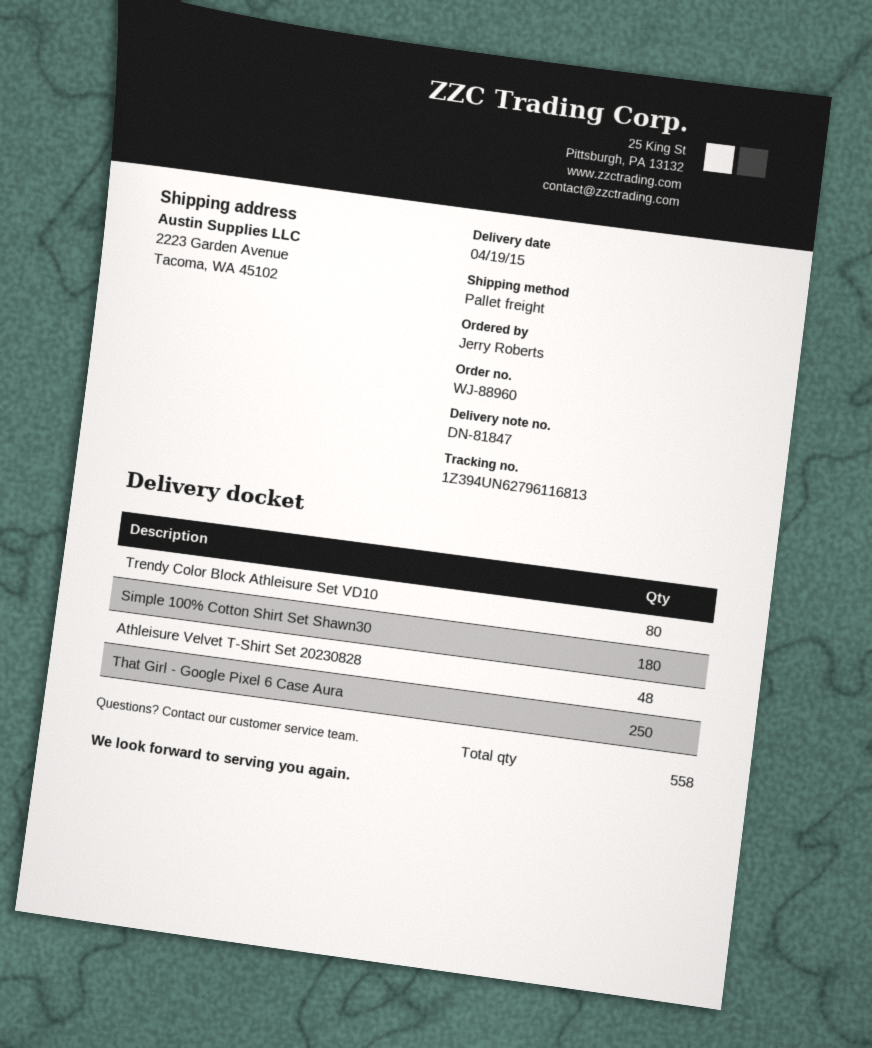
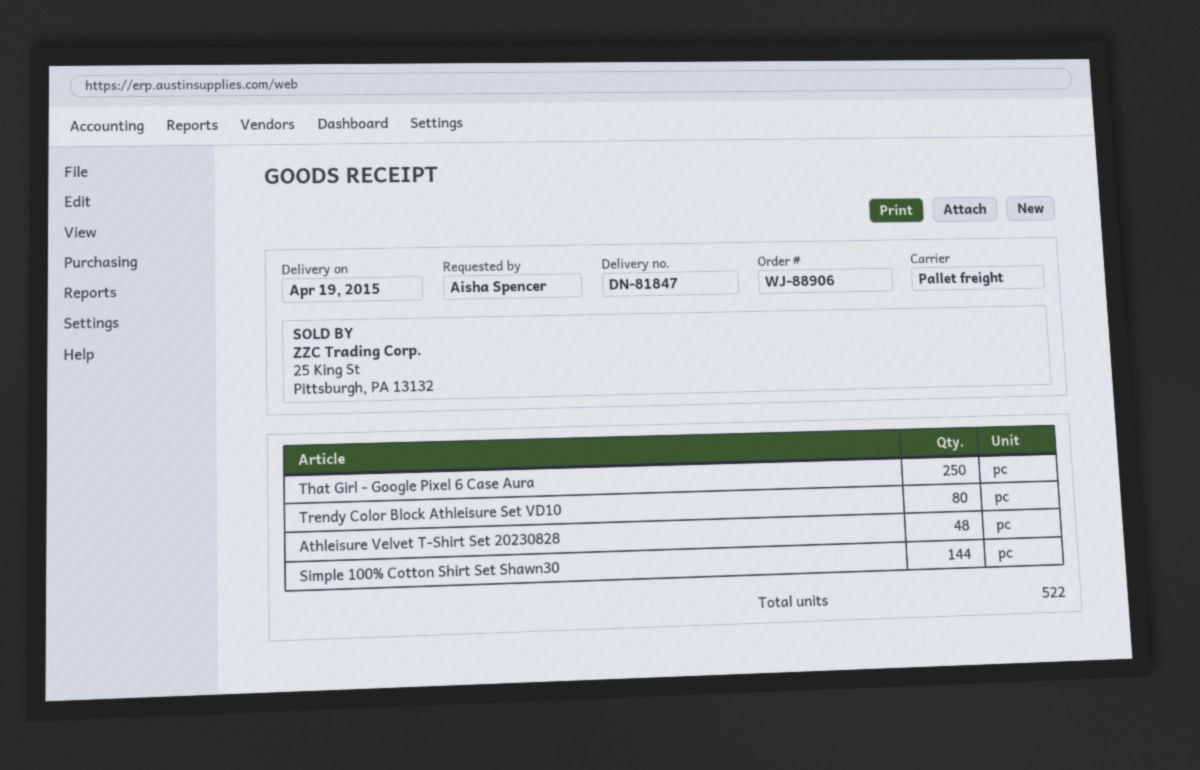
order number: WJ-88960 -> WJ-88906
ordered by: Jerry Roberts -> Aisha Spencer
Simple 100% Cotton Shirt Set Shawn30: 180 -> 144
total quantity: 558 -> 522

